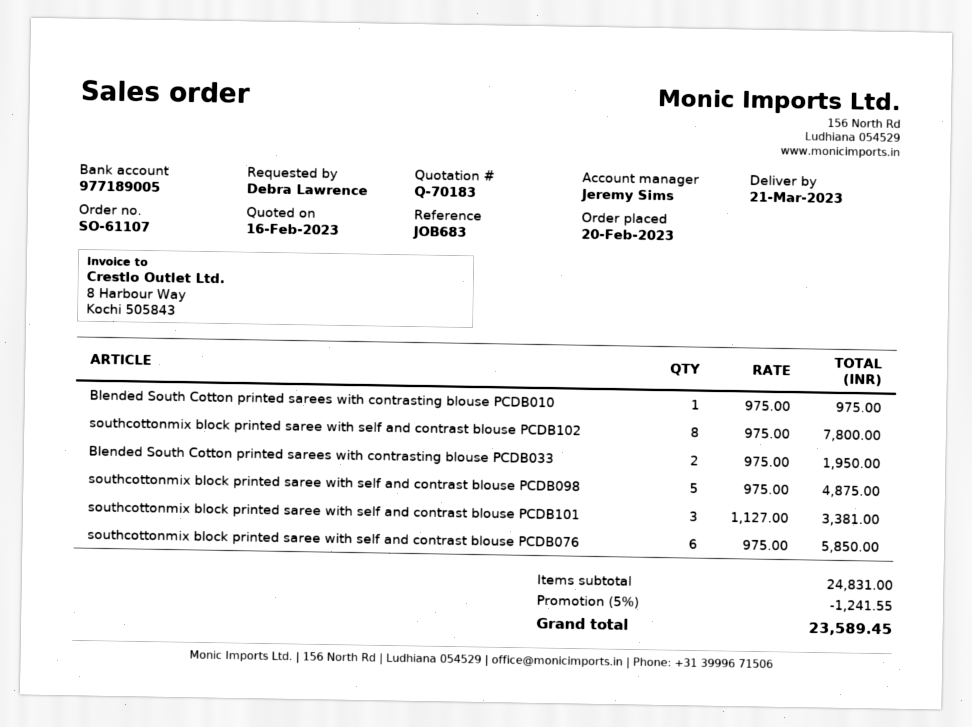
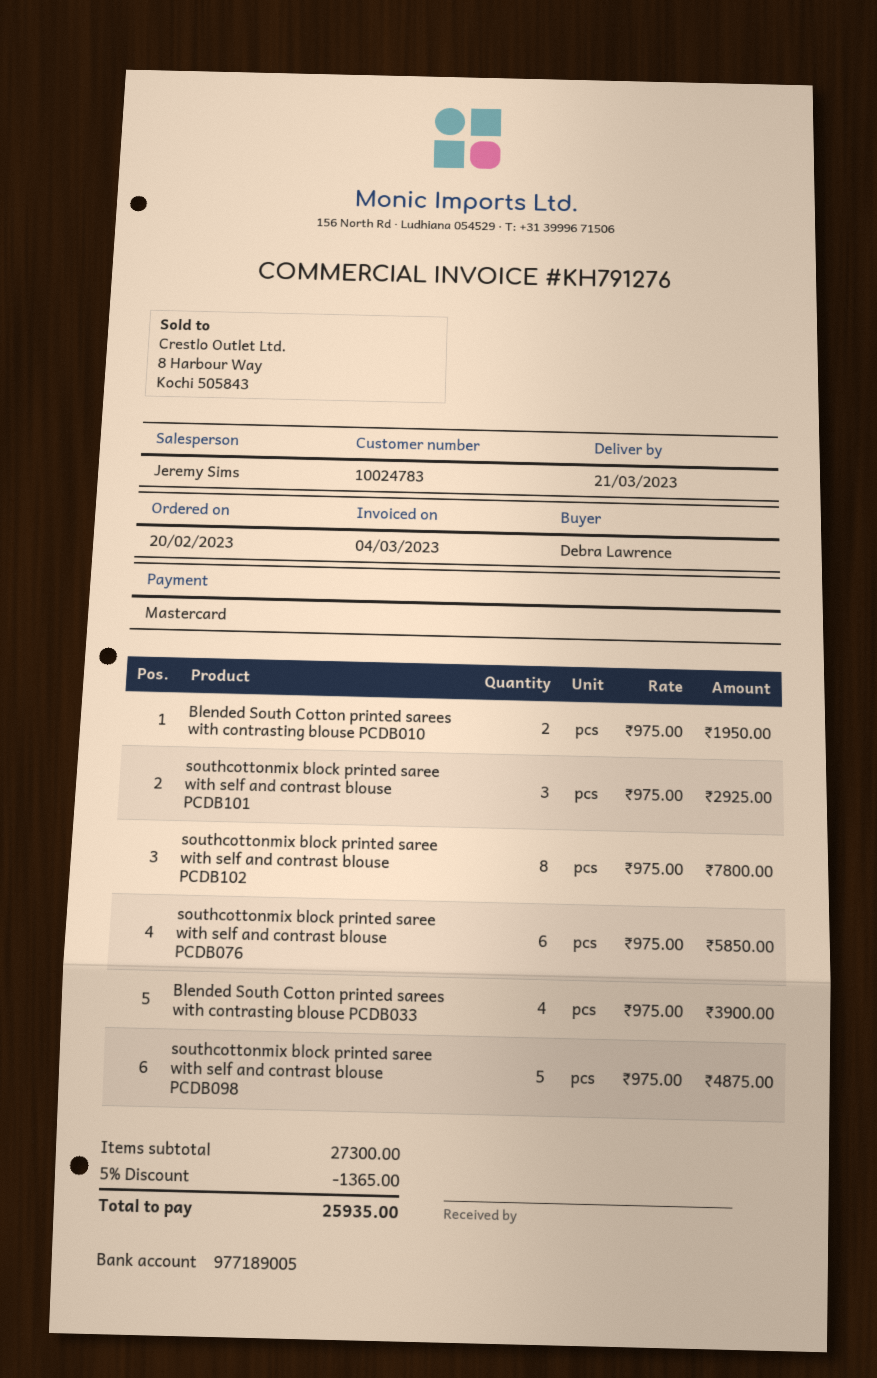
Blended South Cotton printed sarees with contrasting blouse PCDB010: 1 x 975.00 = 975.00 -> 2 x 975.00 = 1950.00
Blended South Cotton printed sarees with contrasting blouse PCDB033: 2 x 975.00 = 1950.00 -> 4 x 975.00 = 3900.00
southcottonmix block printed saree with self and contrast blouse PCDB101: 3 x 1127.00 = 3381.00 -> 3 x 975.00 = 2925.00
subtotal: 24831.00 -> 27300.00
discount: 5% = 1241.55 -> 5% = 1365.00
total: 23589.45 -> 25935.00

